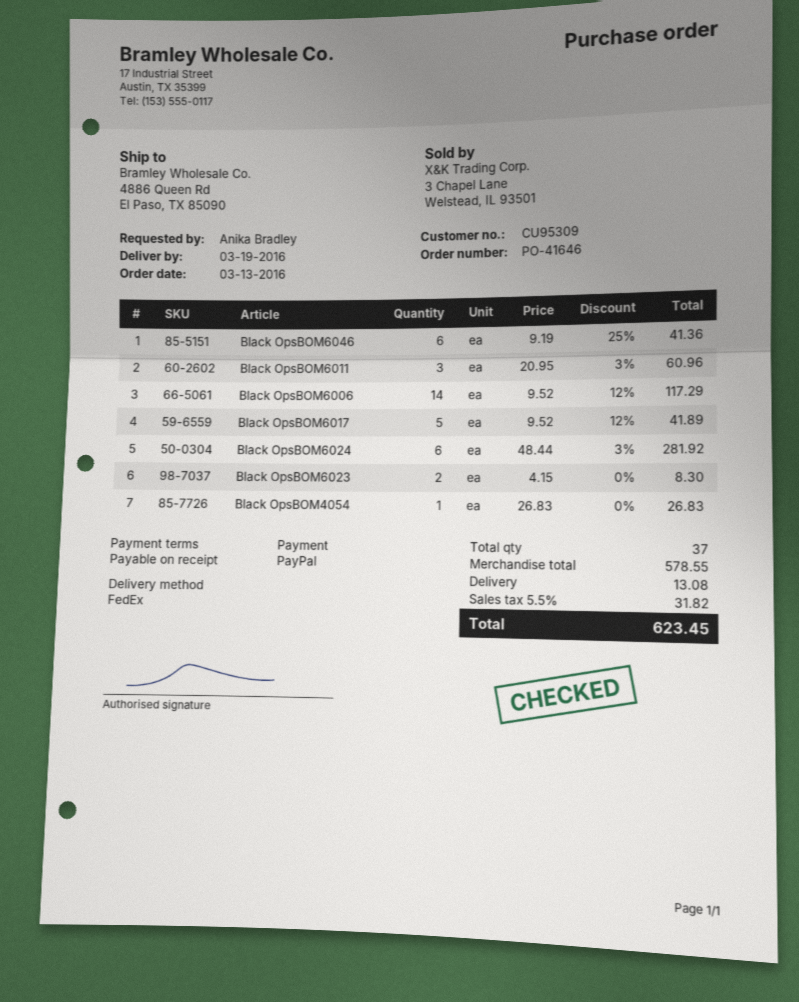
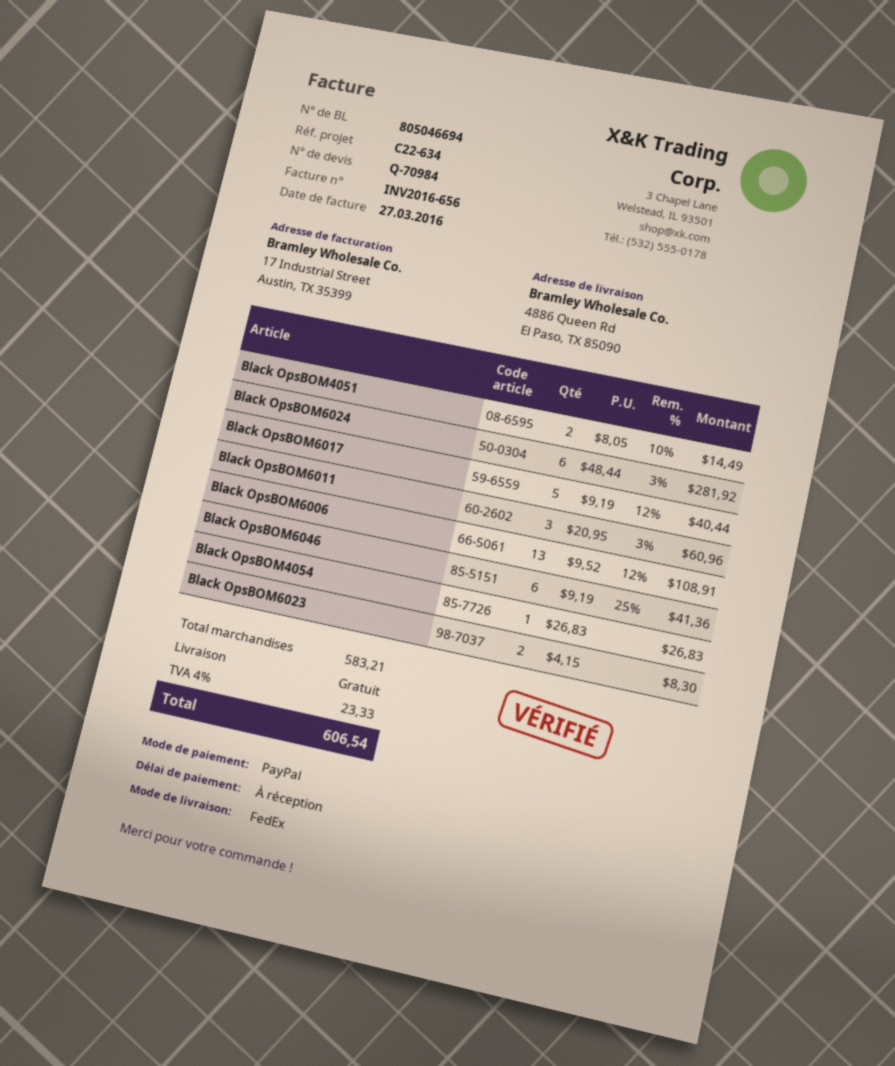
Black OpsBOM6006: 14 x 9.52 - 12% = 117.29 -> 13 x 9.52 - 12% = 108.91
Black OpsBOM6017: 5 x 9.52 - 12% = 41.89 -> 5 x 9.19 - 12% = 40.44
Black OpsBOM4051: none -> 2 x 8.05 - 10% = 14.49
subtotal: 578.55 -> 583.21
shipping: 13.08 -> 0.00
tax: 5.5% = 31.82 -> 4% = 23.33
total: 623.45 -> 606.54

